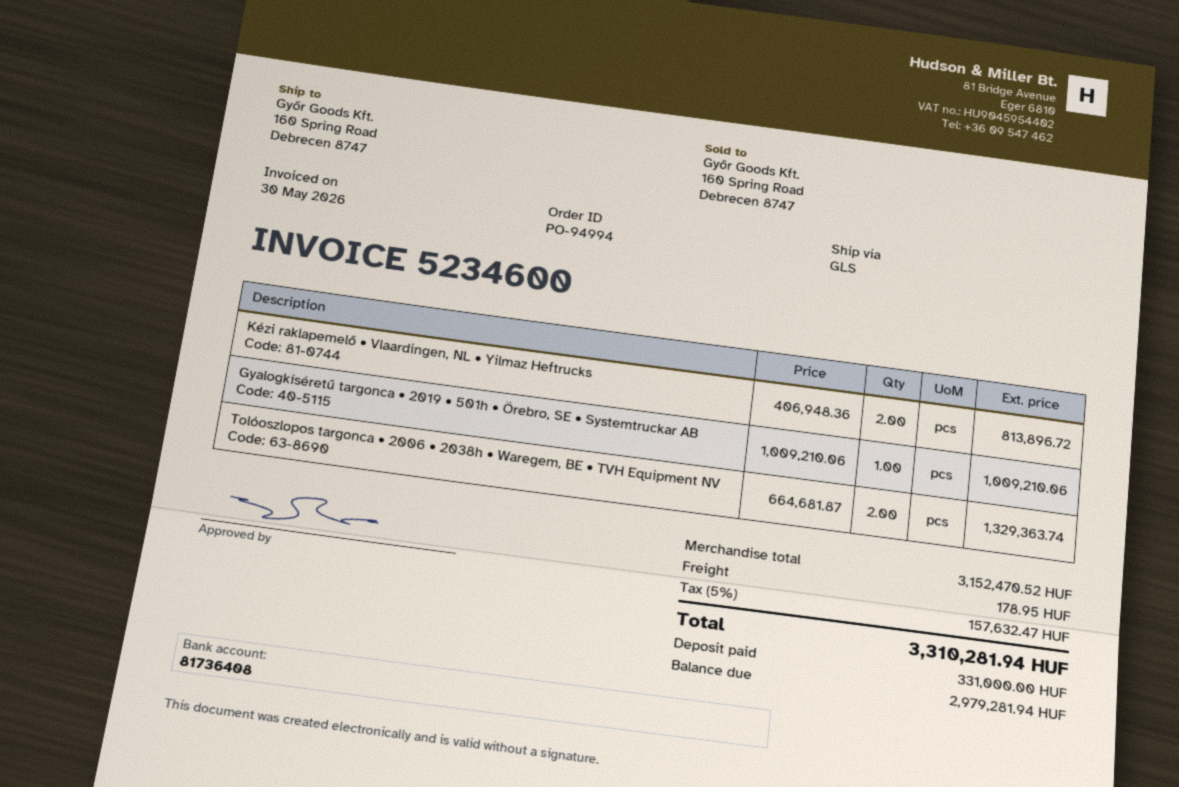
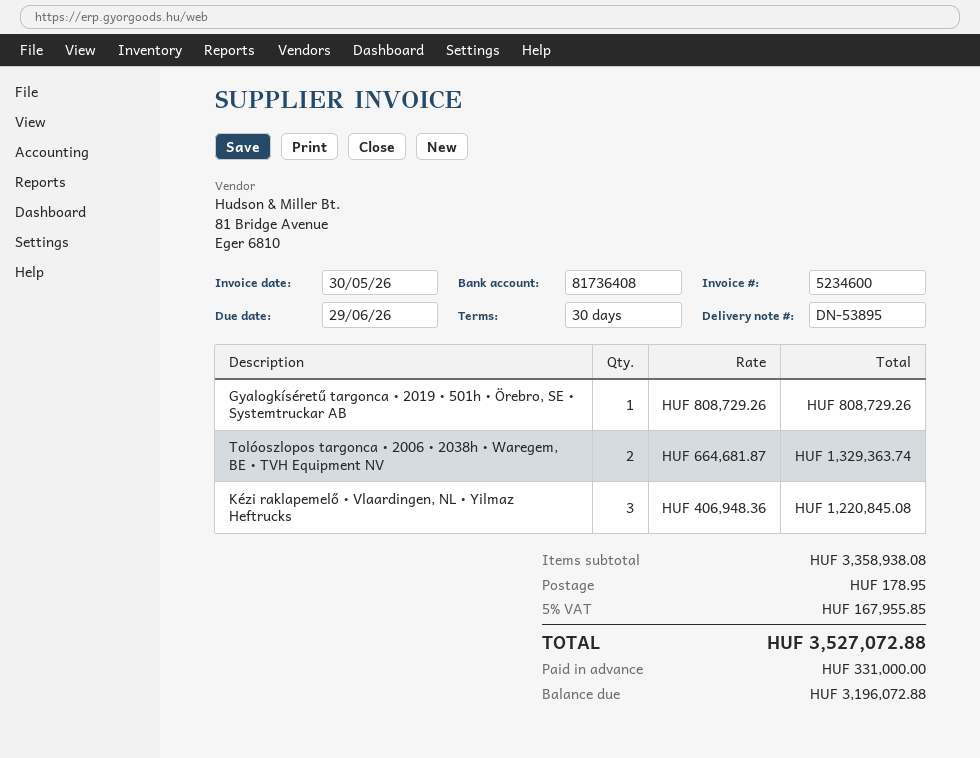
Kézi raklapemelő • Vlaardingen, NL • Yilmaz Heftrucks: 2 x 406948.36 = 813896.72 -> 3 x 406948.36 = 1220845.08
Gyalogkíséretű targonca • 2019 • 501h • Örebro, SE • Systemtruckar AB: 1 x 1009210.06 = 1009210.06 -> 1 x 808729.26 = 808729.26
subtotal: 3152470.52 -> 3358938.08
tax: 5% = 157632.47 -> 5% = 167955.85
total: 3310281.94 -> 3527072.88
balance: 2979281.94 -> 3196072.88

